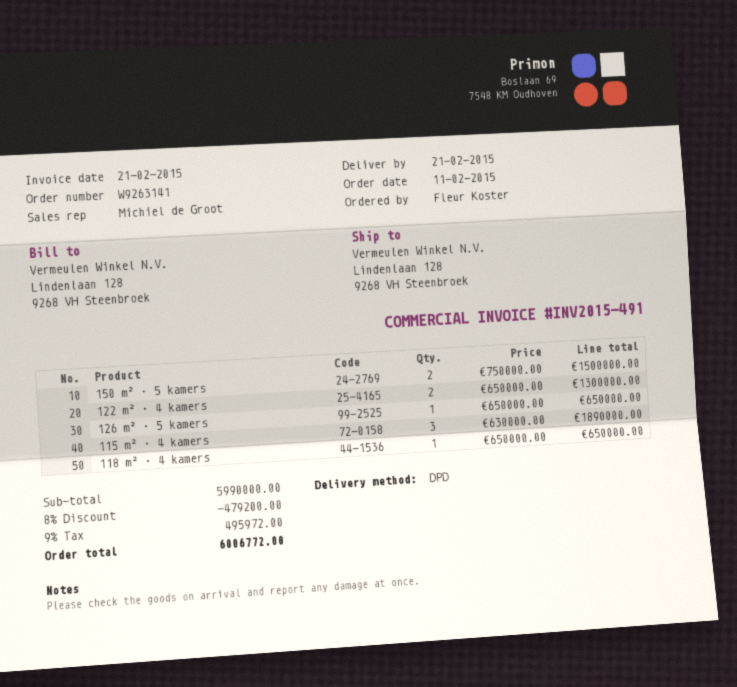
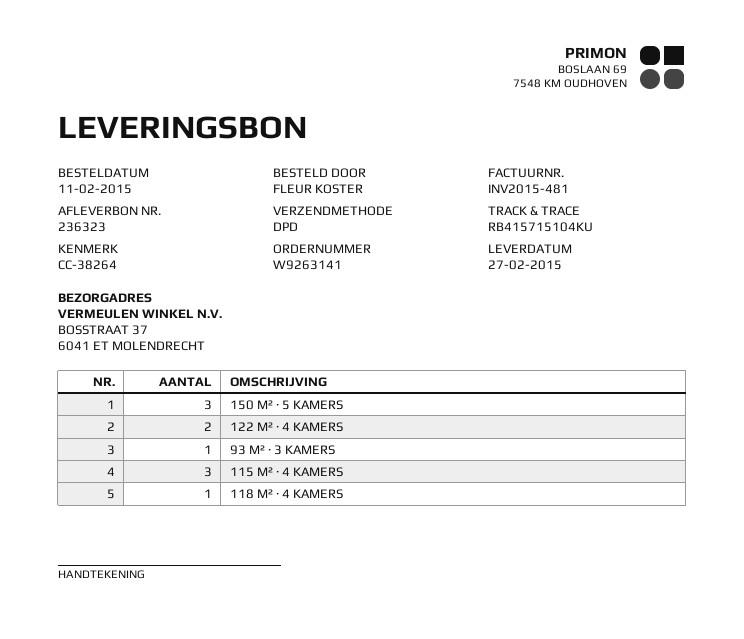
delivery date: 2015-02-21 -> 2015-02-27
invoice number: INV2015-491 -> INV2015-481
ship to: Lindenlaan 128, 9268 VH Steenbroek -> BOSSTRAAT 37, 6041 ET MOLENDRECHT
150 m² · 5 kamers: 2 -> 3
126 m² · 5 kamers: 1 -> none
93 M² · 3 KAMERS: none -> 1

